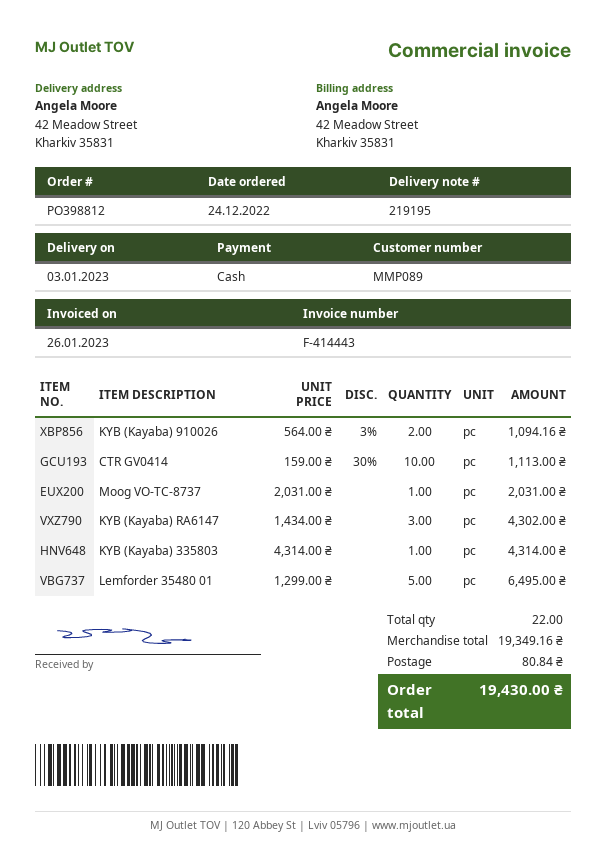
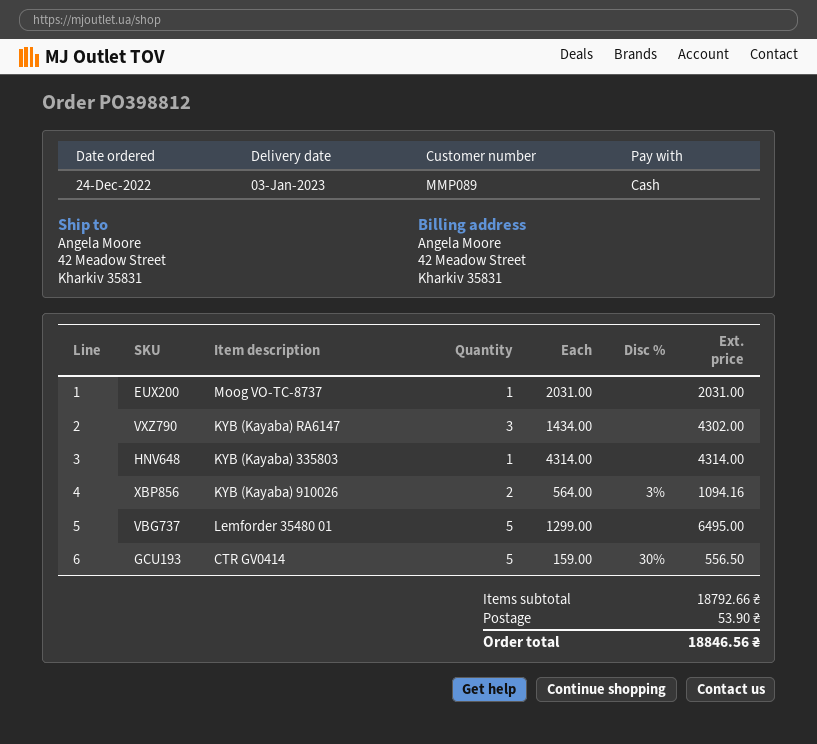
CTR GV0414: 10 x 159.00 - 30% = 1113.00 -> 5 x 159.00 - 30% = 556.50
subtotal: 19349.16 -> 18792.66
shipping: 80.84 -> 53.90
total: 19430.00 -> 18846.56

